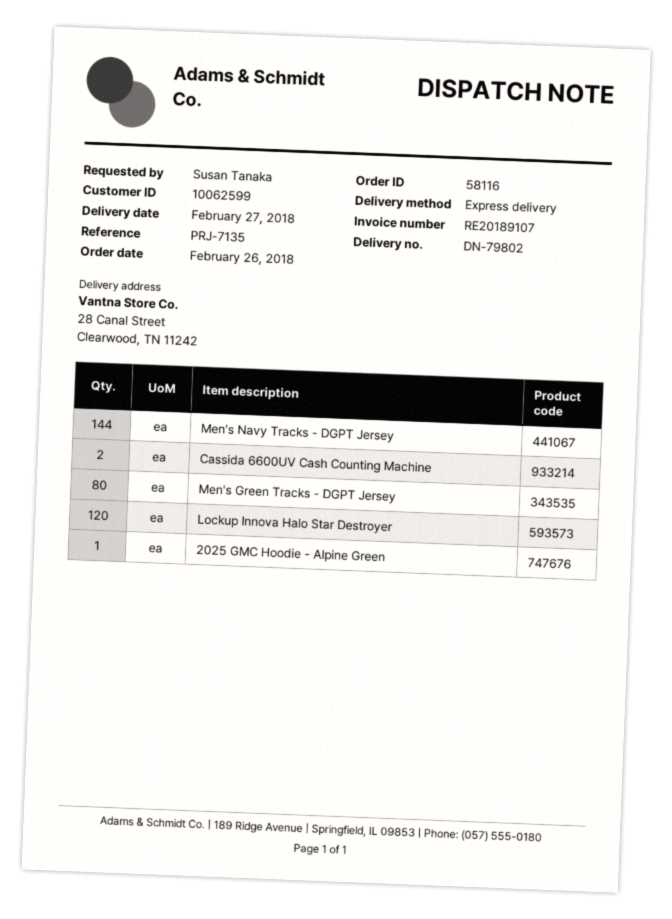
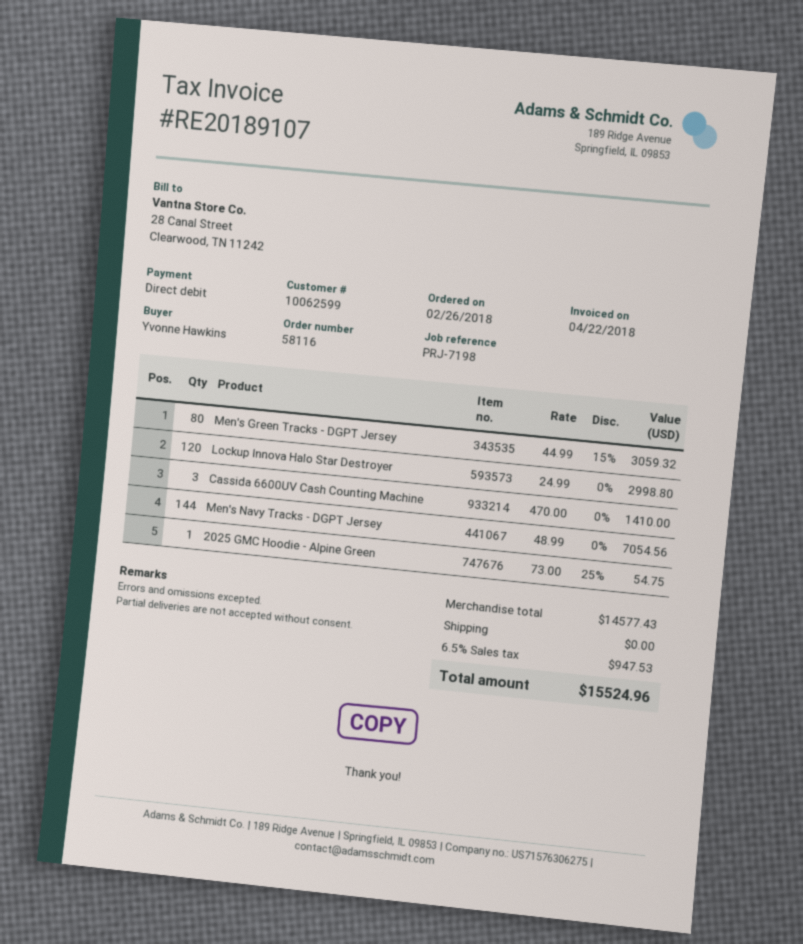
reference: PRJ-7135 -> PRJ-7198
ordered by: Susan Tanaka -> Yvonne Hawkins
Cassida 6600UV Cash Counting Machine: 2 -> 3

